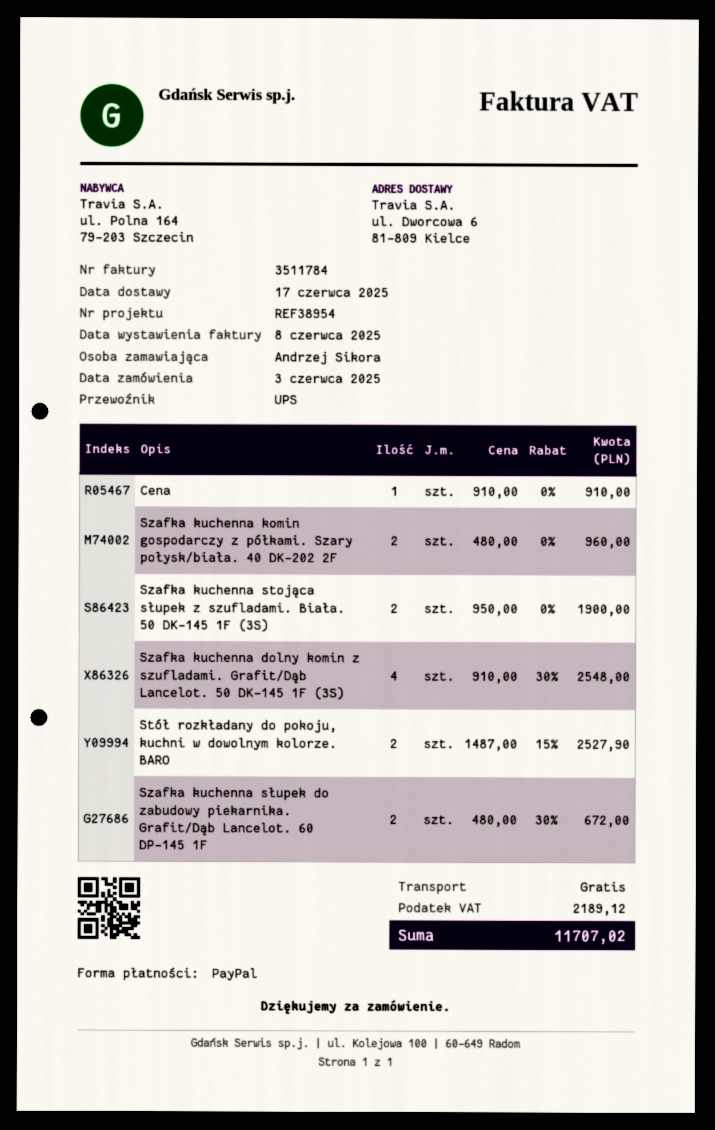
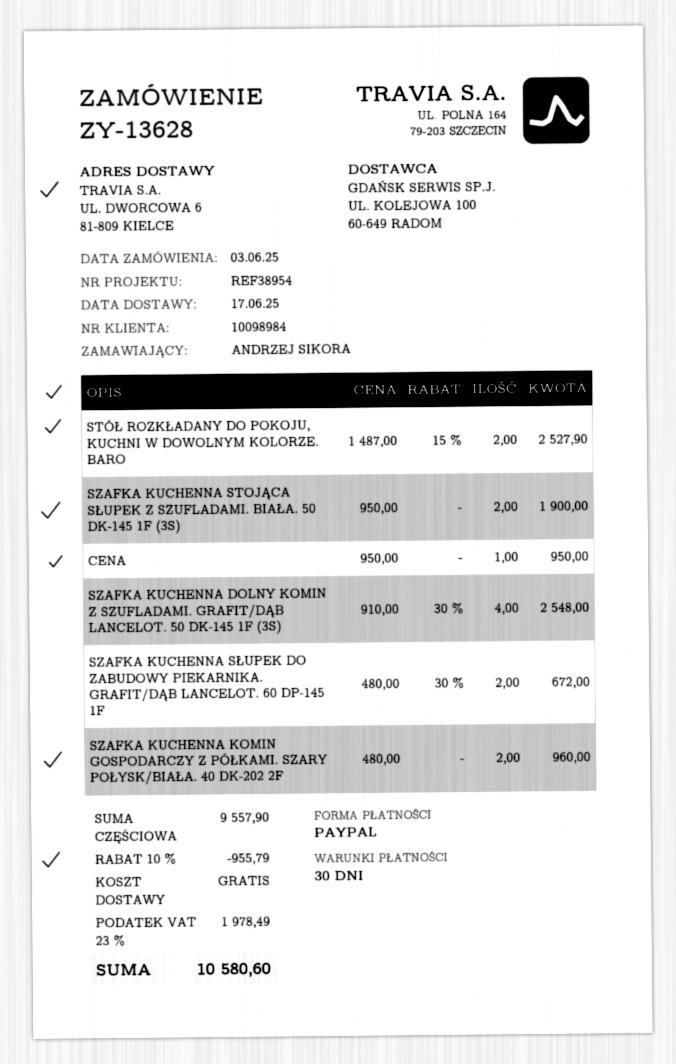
Cena: 1 x 910.00 = 910.00 -> 1 x 950.00 = 950.00
discount: none -> 10% = 955.79
tax: 2189.12 -> 1978.49
total: 11707.02 -> 10580.60

